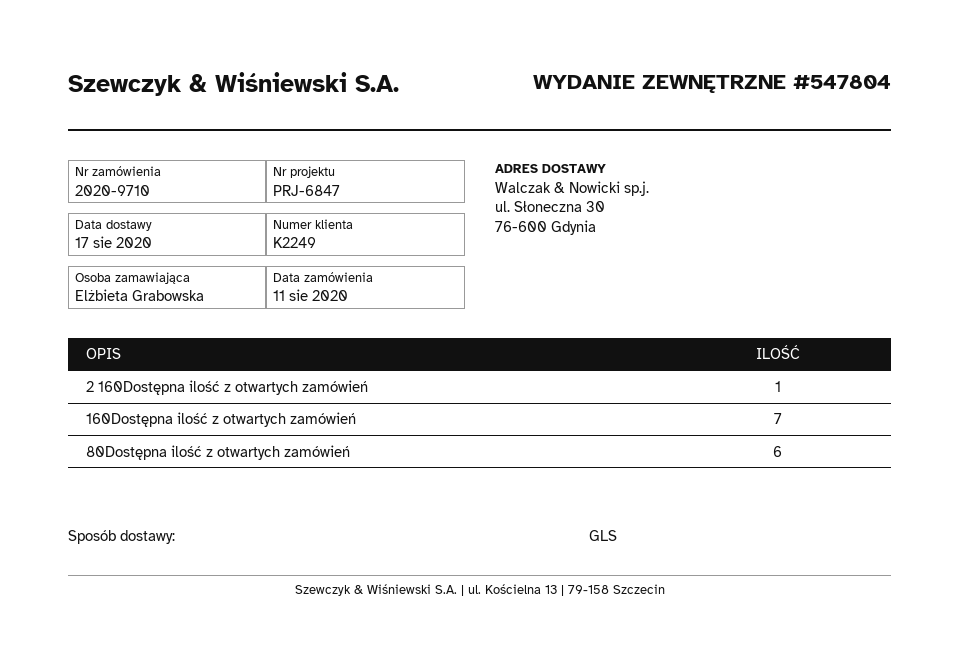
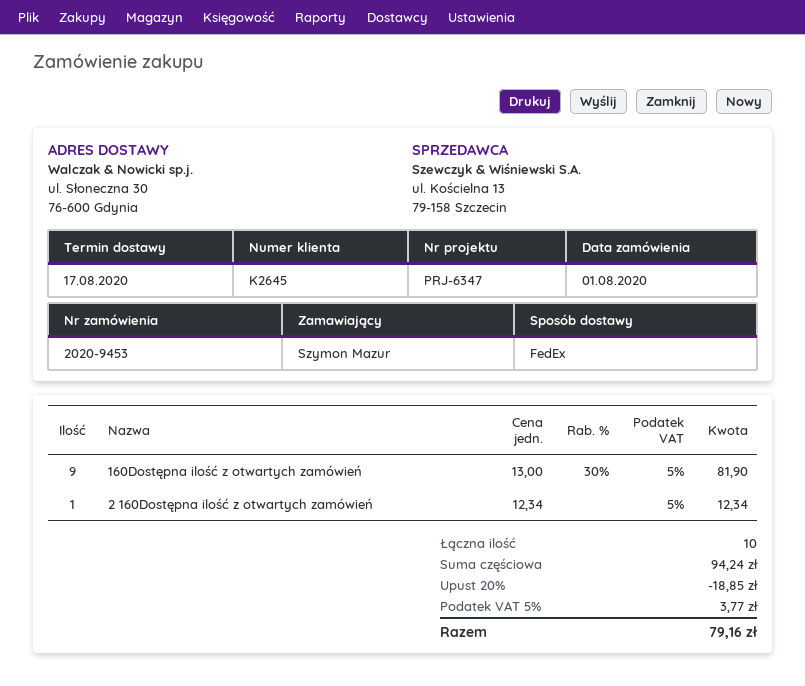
order number: 2020-9710 -> 2020-9453
order date: 2020-08-11 -> 2020-08-01
customer number: K2249 -> K2645
reference: PRJ-6847 -> PRJ-6347
ordered by: Elżbieta Grabowska -> Szymon Mazur
shipping method: GLS -> FedEx
160Dostępna ilość z otwartych zamówień: 7 -> 9
80Dostępna ilość z otwartych zamówień: 6 -> none

